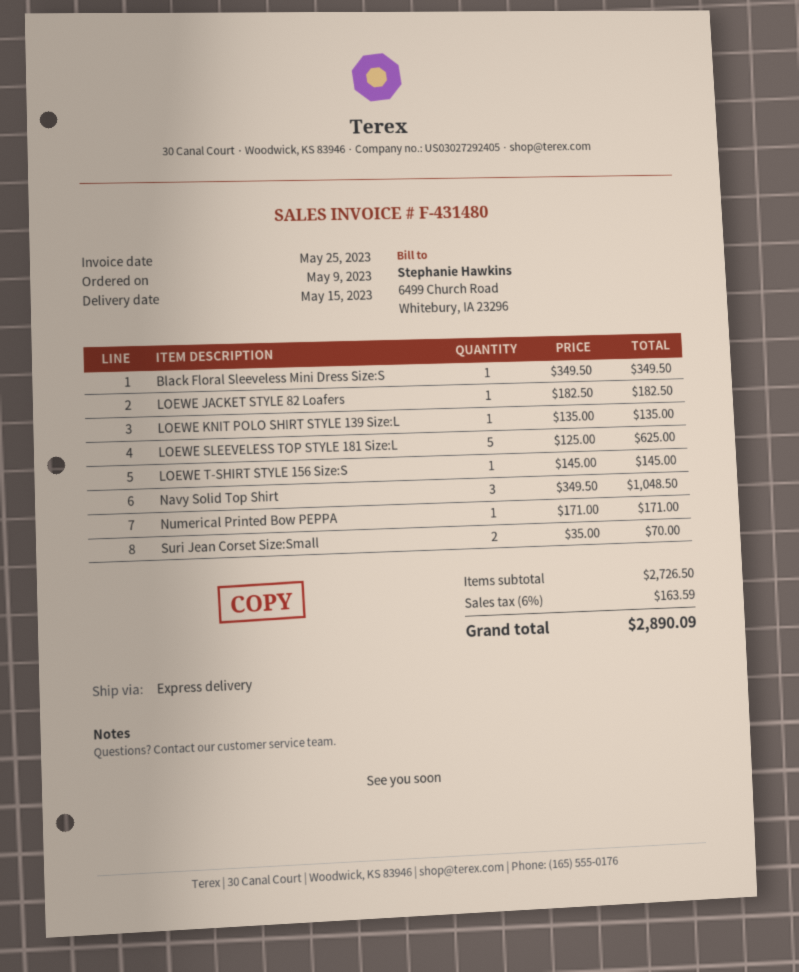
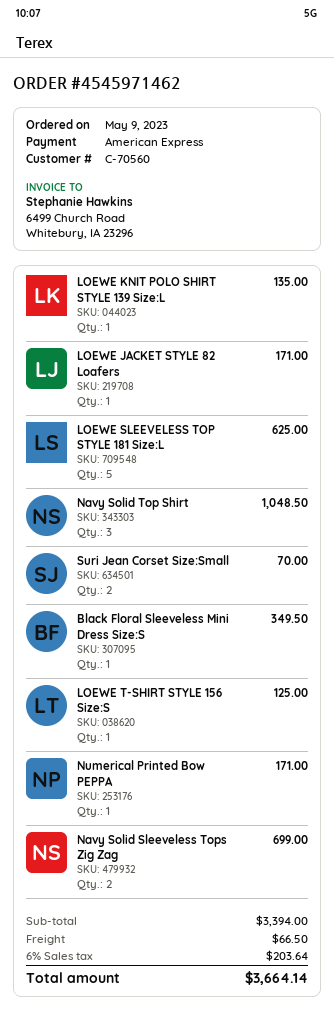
LOEWE JACKET STYLE 82 Loafers: 1 for 182.50 -> 1 for 171.00
LOEWE T-SHIRT STYLE 156 Size:S: 1 for 145.00 -> 1 for 125.00
Navy Solid Sleeveless Tops Zig Zag: none -> 2 for 699.00
subtotal: 2726.50 -> 3394.00
shipping: none -> 66.50
tax: 6% = 163.59 -> 6% = 203.64
total: 2890.09 -> 3664.14

